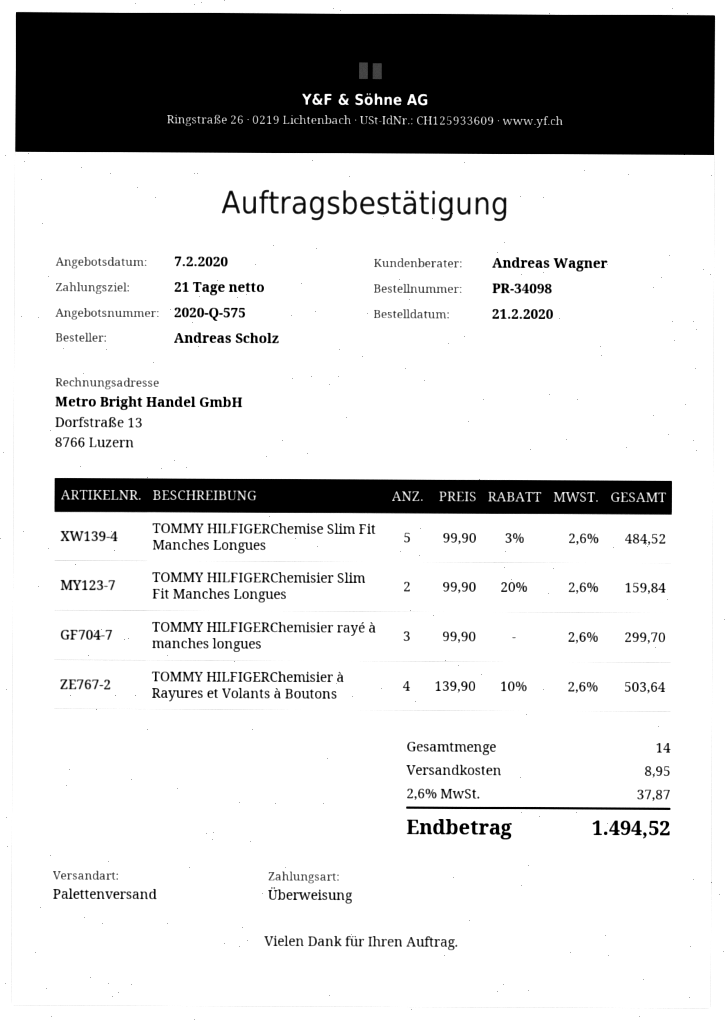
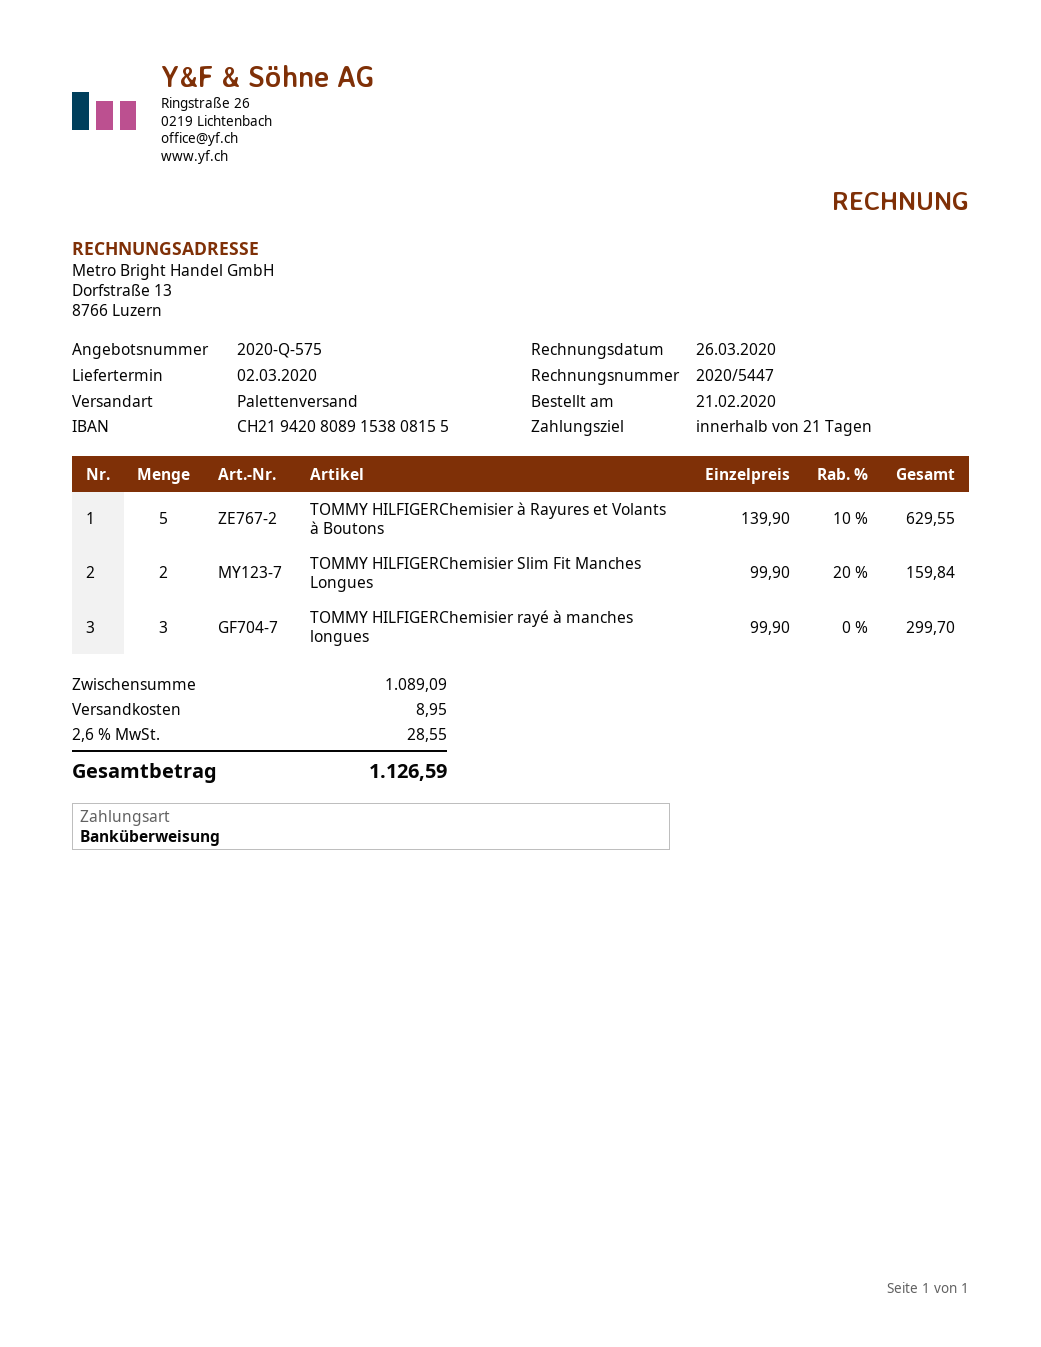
TOMMY HILFIGERChemise Slim Fit Manches Longues: 5 x 99.90 - 3% = 484.52 -> none
TOMMY HILFIGERChemisier à Rayures et Volants à Boutons: 4 x 139.90 - 10% = 503.64 -> 5 x 139.90 - 10% = 629.55
tax: 2.6% = 37.87 -> 2.6% = 28.55
total: 1494.52 -> 1126.59

